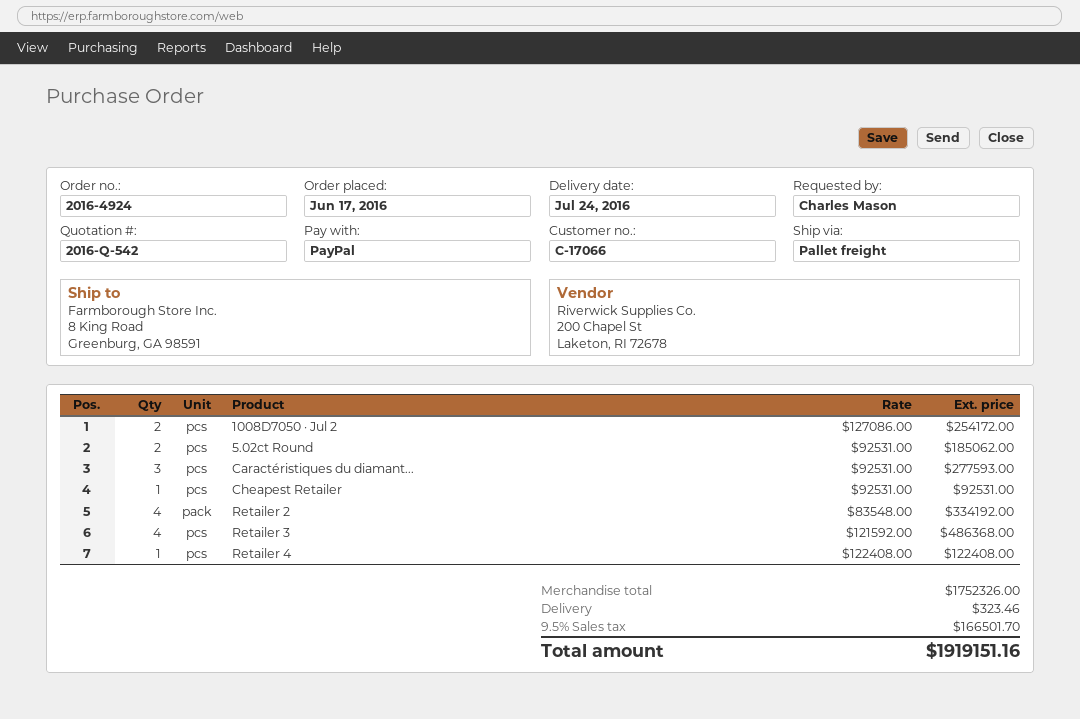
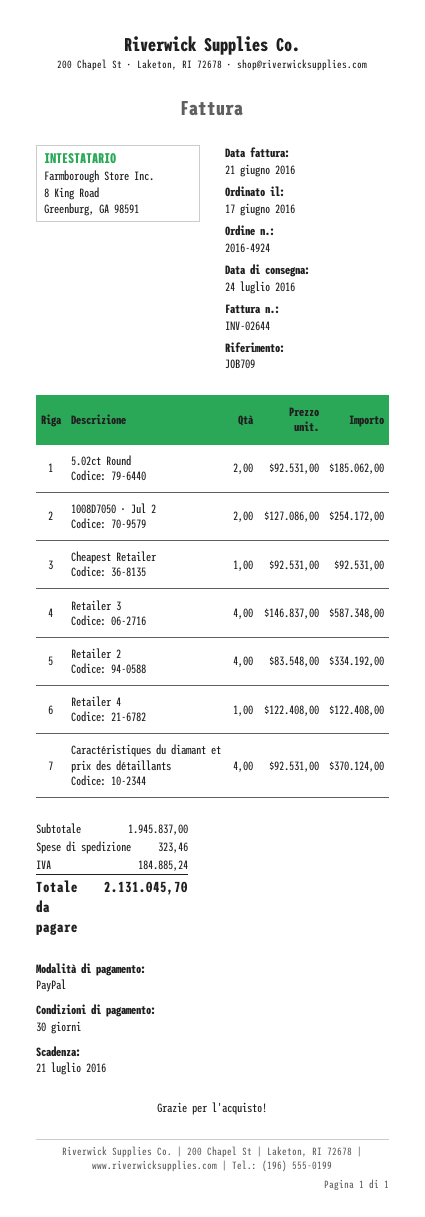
Caractéristiques du diamant...: 3 x 92531.00 = 277593.00 -> 4 x 92531.00 = 370124.00
Retailer 3: 4 x 121592.00 = 486368.00 -> 4 x 146837.00 = 587348.00
subtotal: 1752326.00 -> 1945837.00
tax: 166501.70 -> 184885.24
total: 1919151.16 -> 2131045.70

